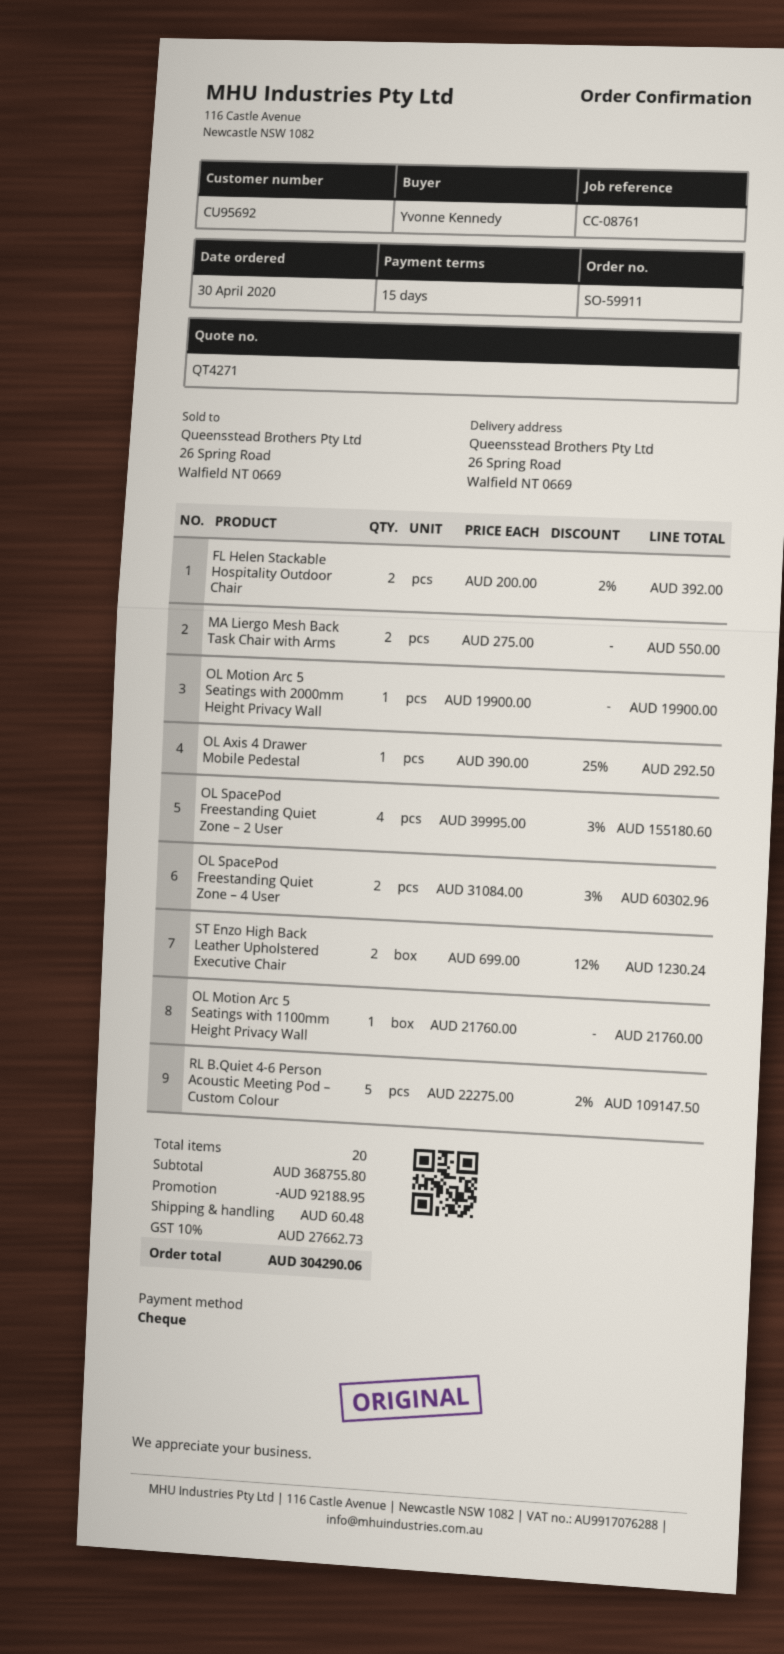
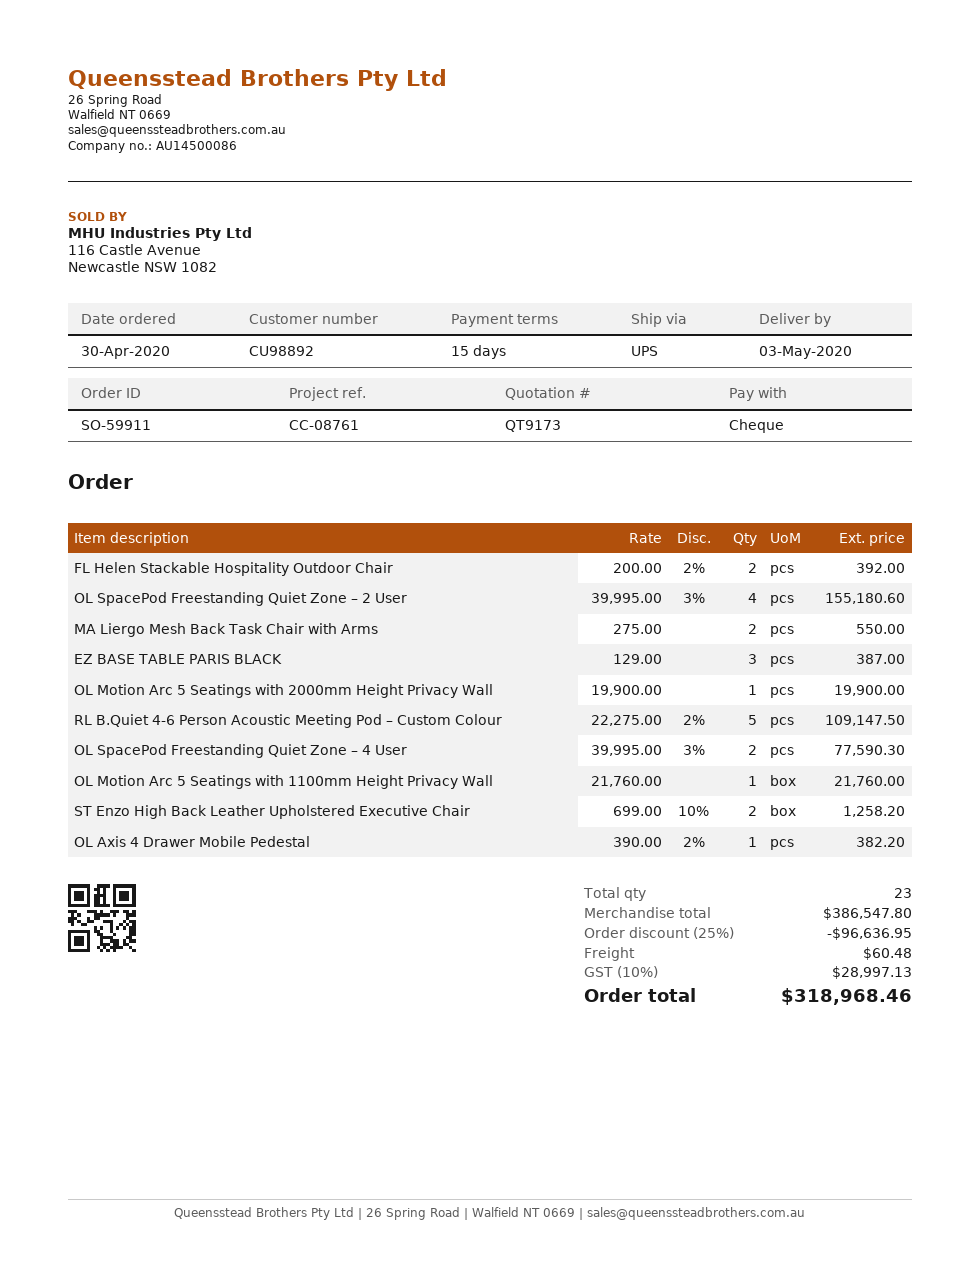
quote number: QT4271 -> QT9173
customer number: CU95692 -> CU98892
OL Axis 4 Drawer Mobile Pedestal: 1 x 390.00 - 25% = 292.50 -> 1 x 390.00 - 2% = 382.20
OL SpacePod Freestanding Quiet Zone – 4 User: 2 x 31084.00 - 3% = 60302.96 -> 2 x 39995.00 - 3% = 77590.30
ST Enzo High Back Leather Upholstered Executive Chair: 2 x 699.00 - 12% = 1230.24 -> 2 x 699.00 - 10% = 1258.20
EZ BASE TABLE PARIS BLACK: none -> 3 x 129.00 = 387.00
total quantity: 20 -> 23
subtotal: 368755.80 -> 386547.80
discount: 92188.95 -> 96636.95
tax: 10% = 27662.73 -> 10% = 28997.13
total: 304290.06 -> 318968.46

